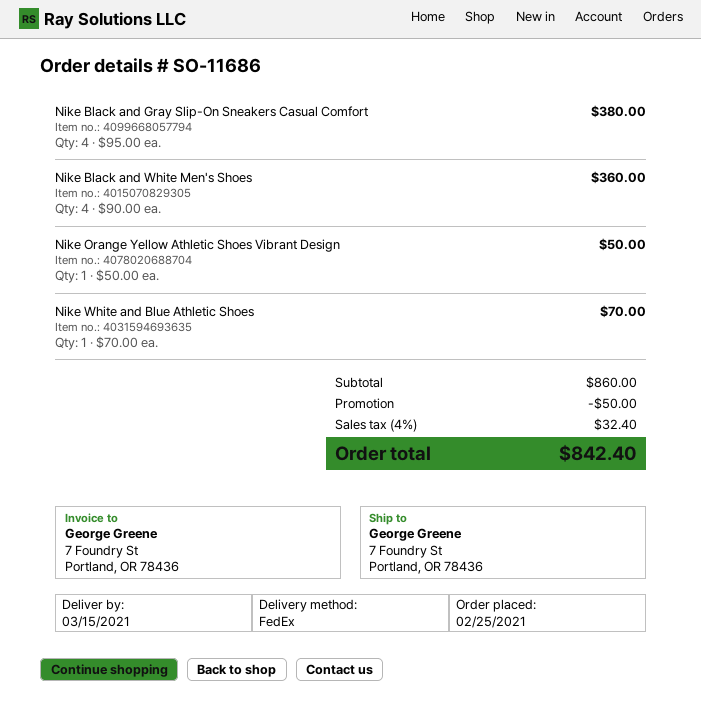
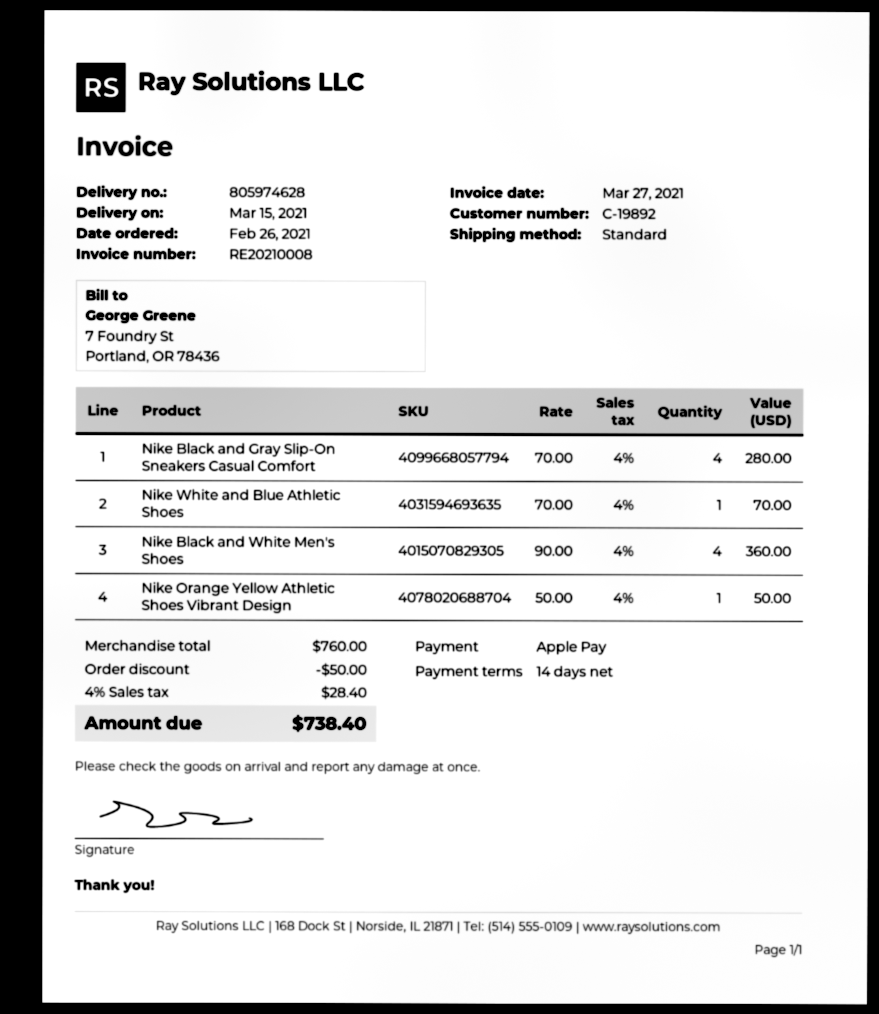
order date: 2021-02-25 -> 2021-02-26
shipping method: FedEx -> standard
Nike Black and Gray Slip-On Sneakers Casual Comfort: 4 x 95.00 = 380.00 -> 4 x 70.00 = 280.00
subtotal: 860.00 -> 760.00
tax: 4% = 32.40 -> 4% = 28.40
total: 842.40 -> 738.40

